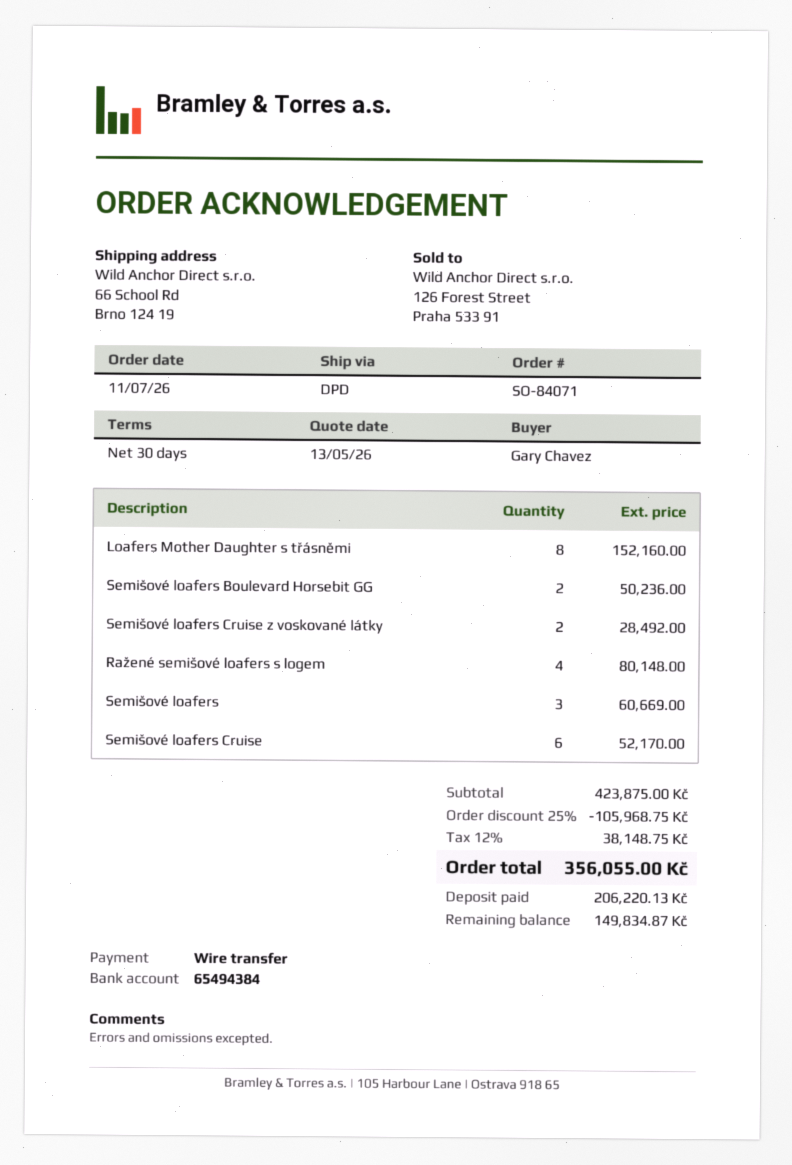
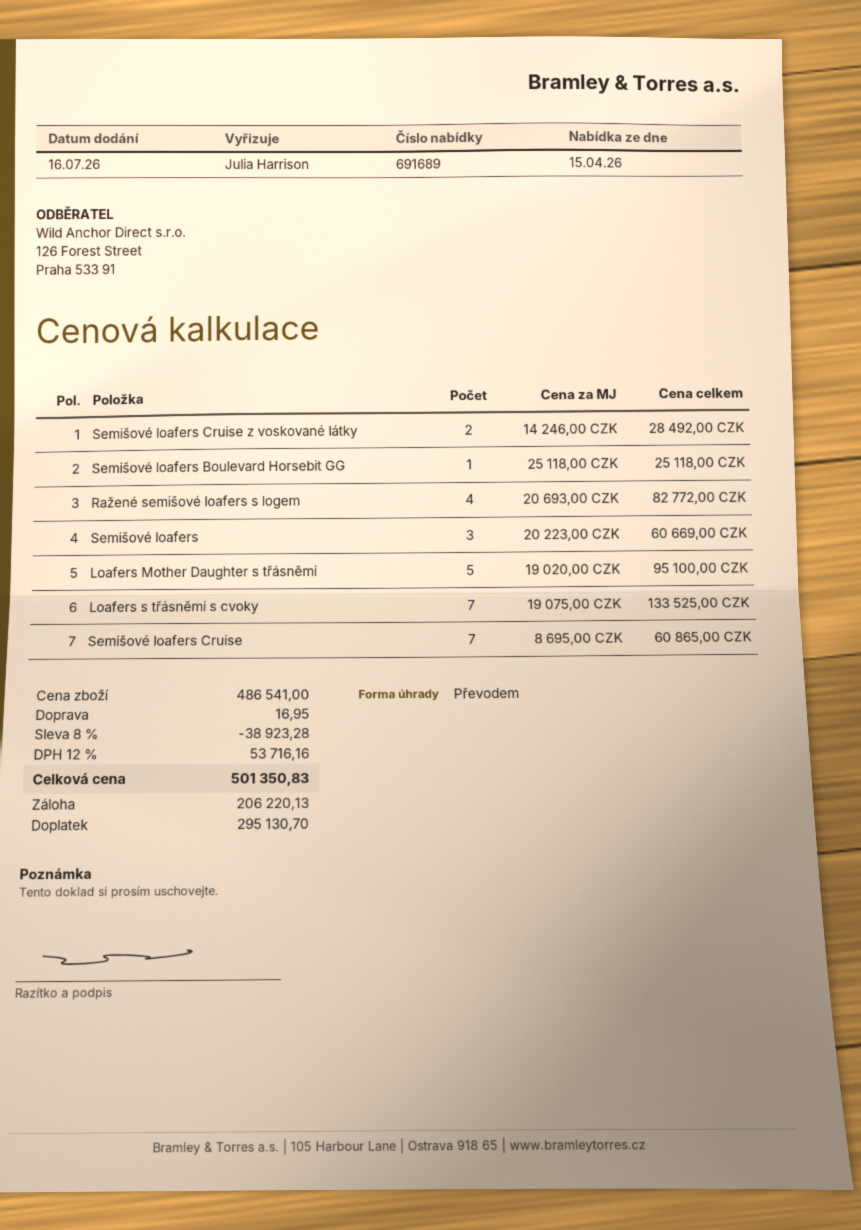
quote date: 2026-05-13 -> 2026-04-15
Loafers Mother Daughter s třásněmi: 8 for 152160.00 -> 5 for 95100.00
Semišové loafers Boulevard Horsebit GG: 2 for 50236.00 -> 1 for 25118.00
Ražené semišové loafers s logem: 4 for 80148.00 -> 4 for 82772.00
Semišové loafers Cruise: 6 for 52170.00 -> 7 for 60865.00
Loafers s třásněmi s cvoky: none -> 7 for 133525.00
subtotal: 423875.00 -> 486541.00
discount: 25% = 105968.75 -> 8% = 38923.28
shipping: none -> 16.95
tax: 12% = 38148.75 -> 12% = 53716.16
total: 356055.00 -> 501350.83
balance: 149834.87 -> 295130.70

